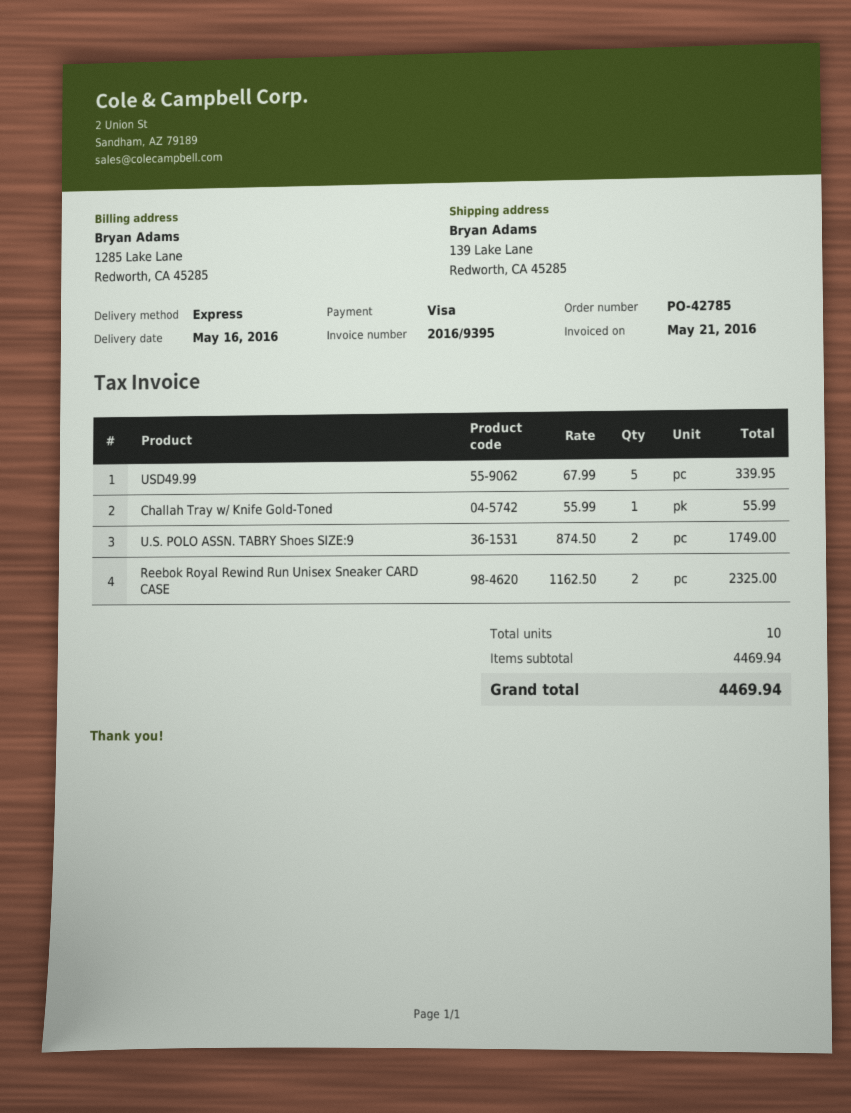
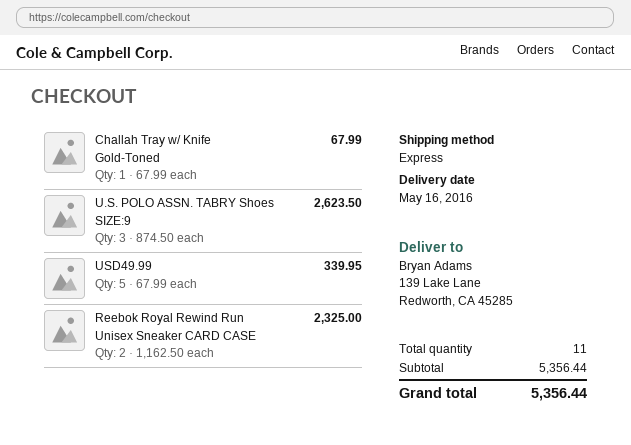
Challah Tray w/ Knife Gold-Toned: 1 x 55.99 = 55.99 -> 1 x 67.99 = 67.99
U.S. POLO ASSN. TABRY Shoes SIZE:9: 2 x 874.50 = 1749.00 -> 3 x 874.50 = 2623.50
total quantity: 10 -> 11
subtotal: 4469.94 -> 5356.44
total: 4469.94 -> 5356.44

